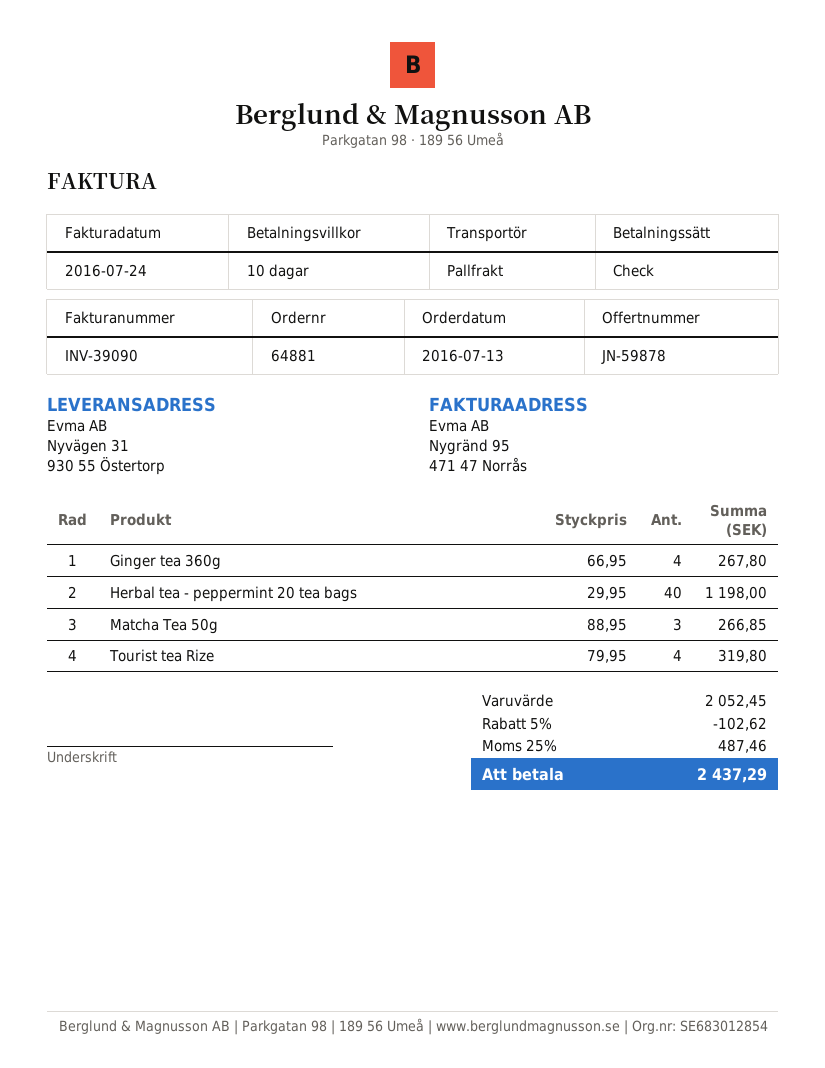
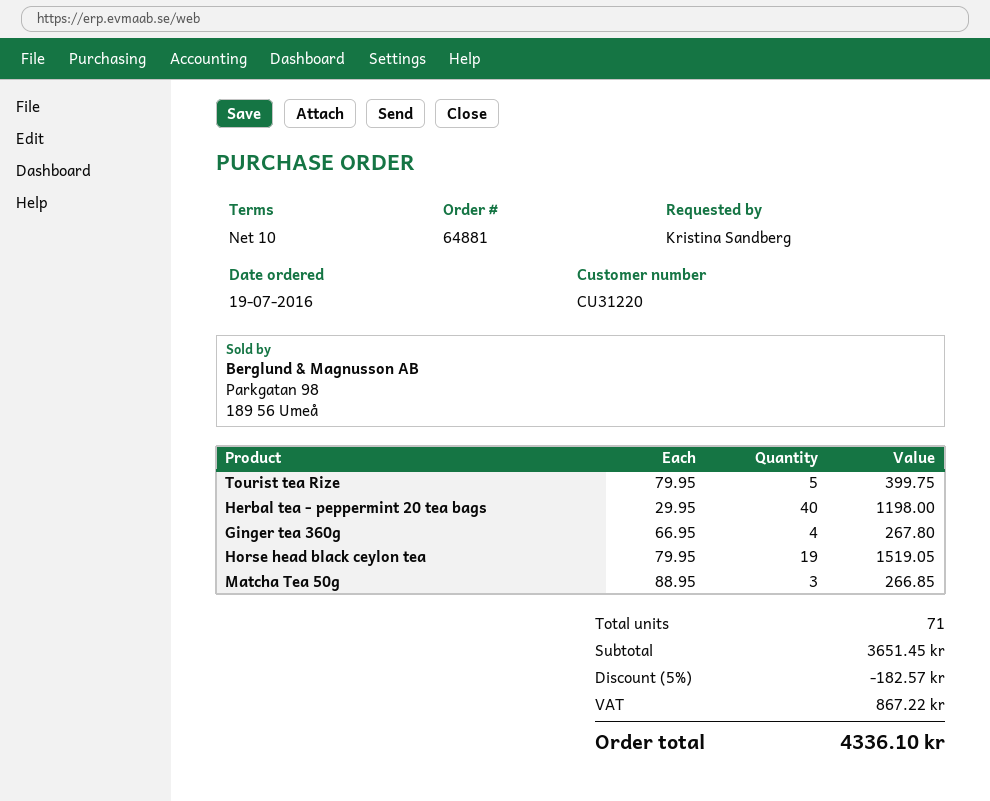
order date: 2016-07-13 -> 2016-07-19
Tourist tea Rize: 4 x 79.95 = 319.80 -> 5 x 79.95 = 399.75
Horse head black ceylon tea: none -> 19 x 79.95 = 1519.05
subtotal: 2052.45 -> 3651.45
discount: 5% = 102.62 -> 5% = 182.57
tax: 487.46 -> 867.22
total: 2437.29 -> 4336.10

